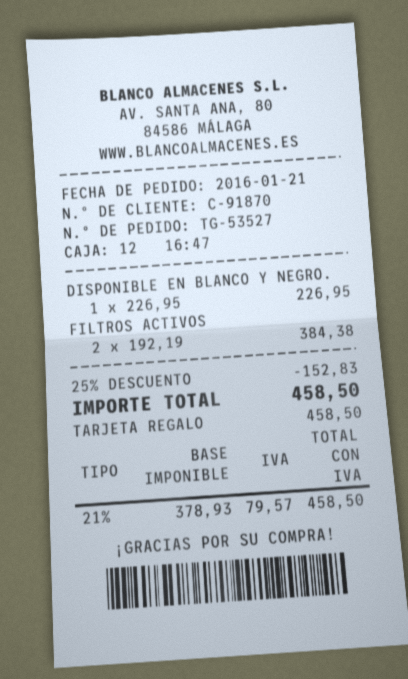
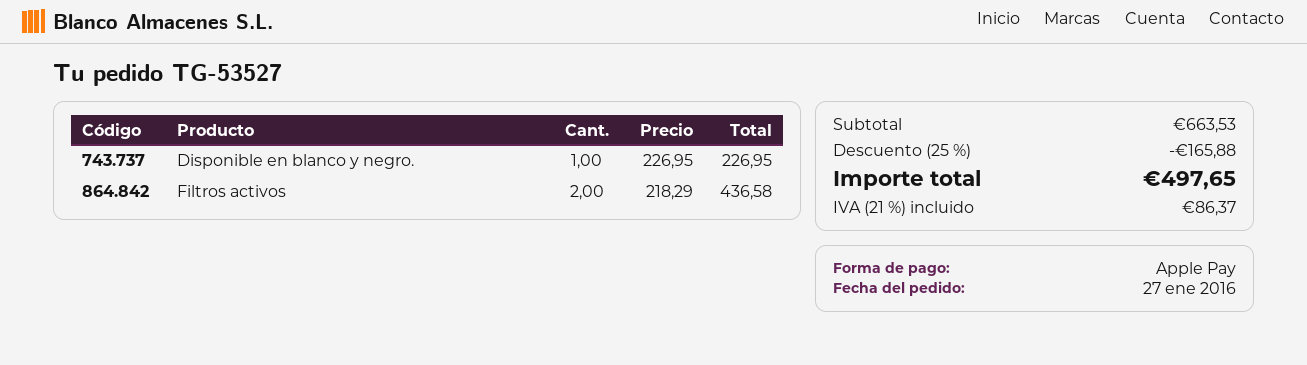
order date: 2016-01-21 -> 2016-01-27
payment method: gift card -> Apple Pay
FILTROS ACTIVOS: 2 x 192.19 = 384.38 -> 2 x 218.29 = 436.58
discount: 25% = 152.83 -> 25% = 165.88
tax: 21% = 79.57 -> 21% = 86.37
total: 458.50 -> 497.65

